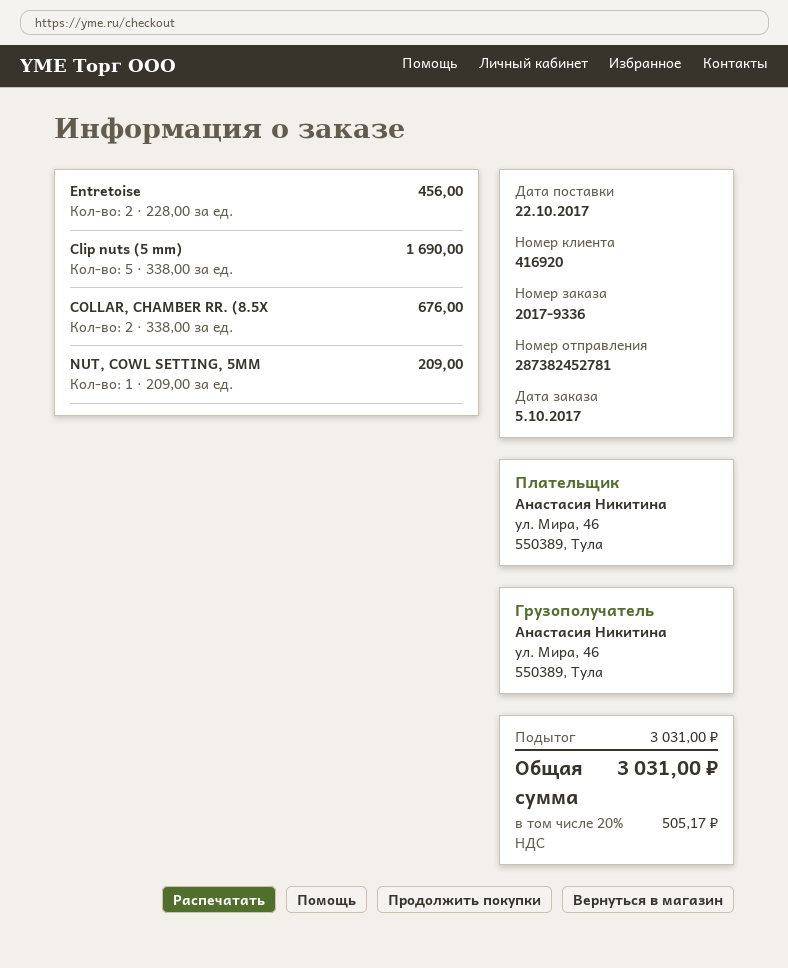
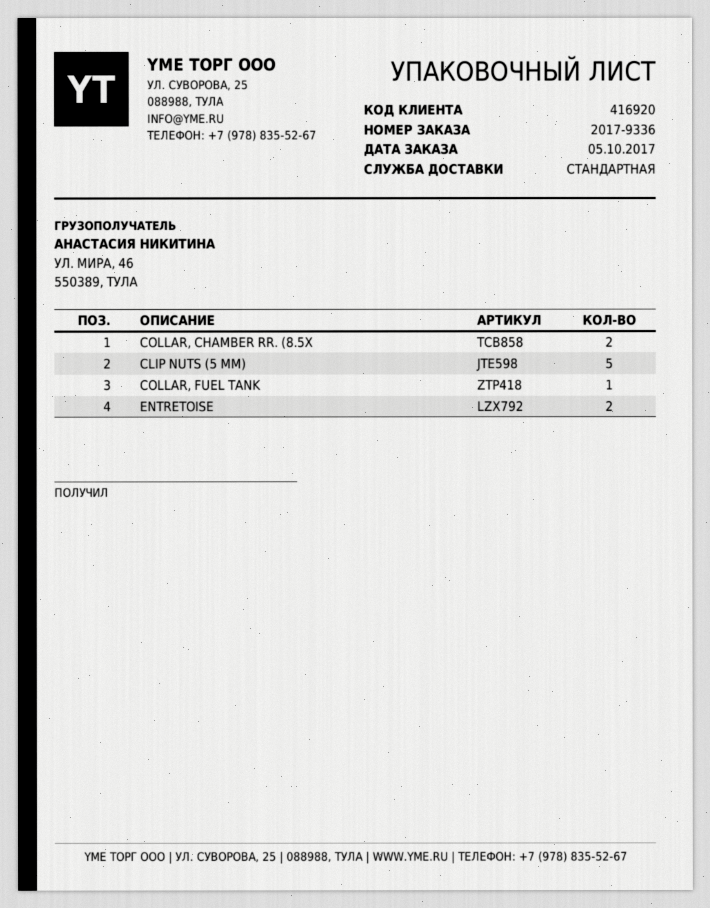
NUT, COWL SETTING, 5MM: 1 -> none
COLLAR, FUEL TANK: none -> 1

